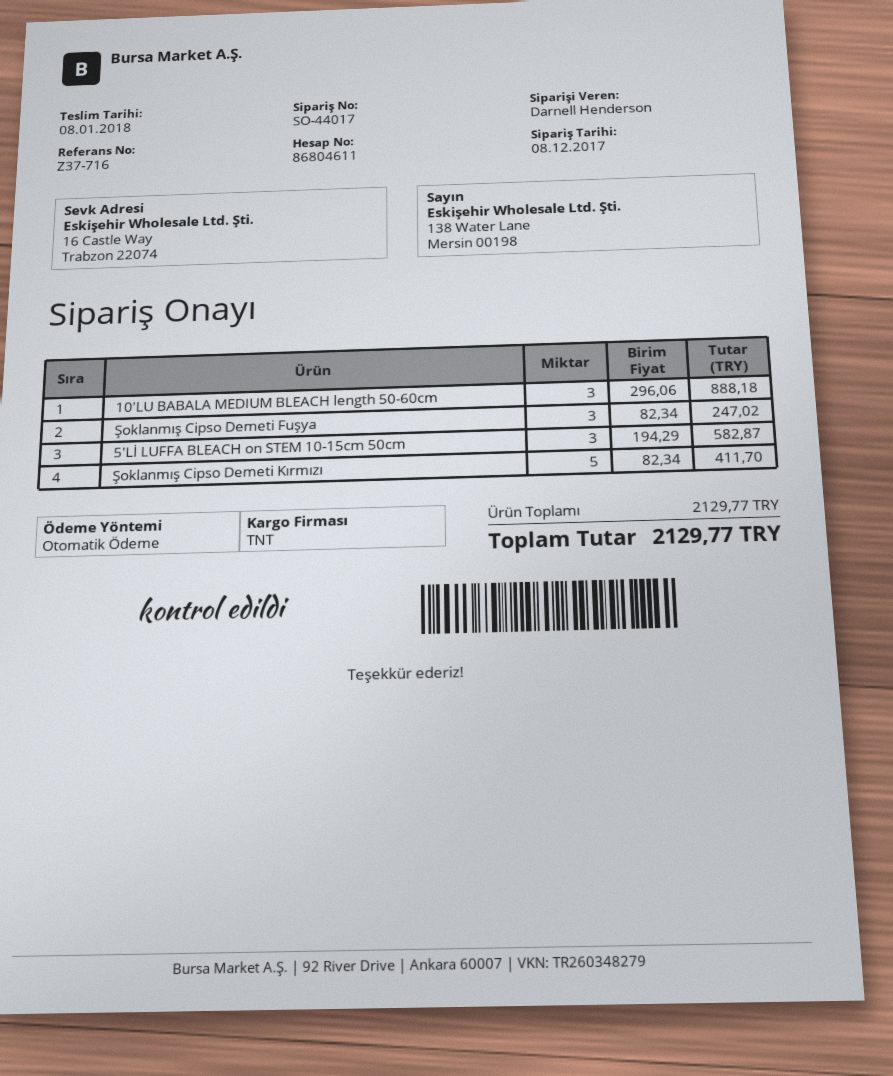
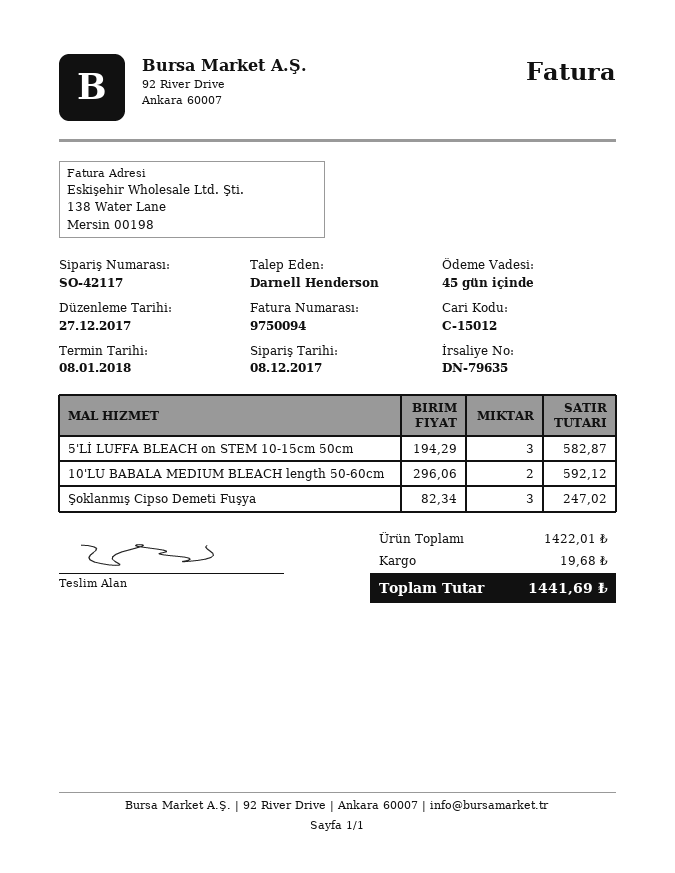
order number: SO-44017 -> SO-42117
10'LU BABALA MEDIUM BLEACH length 50-60cm: 3 x 296.06 = 888.18 -> 2 x 296.06 = 592.12
Şoklanmış Cipso Demeti Kırmızı: 5 x 82.34 = 411.70 -> none
subtotal: 2129.77 -> 1422.01
shipping: none -> 19.68
total: 2129.77 -> 1441.69

